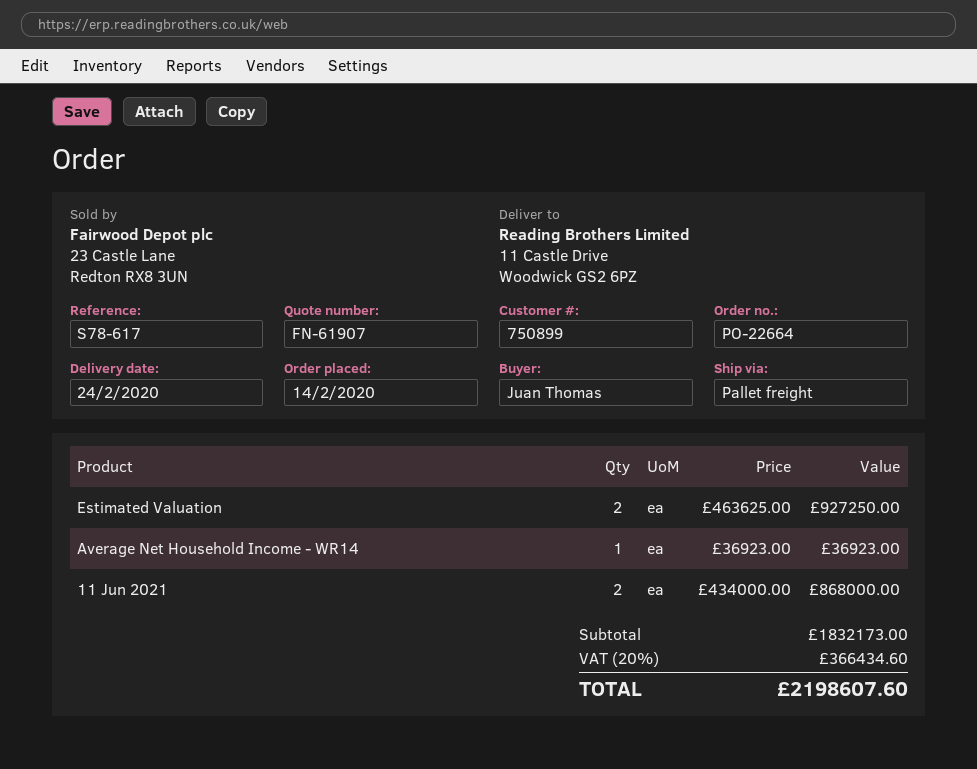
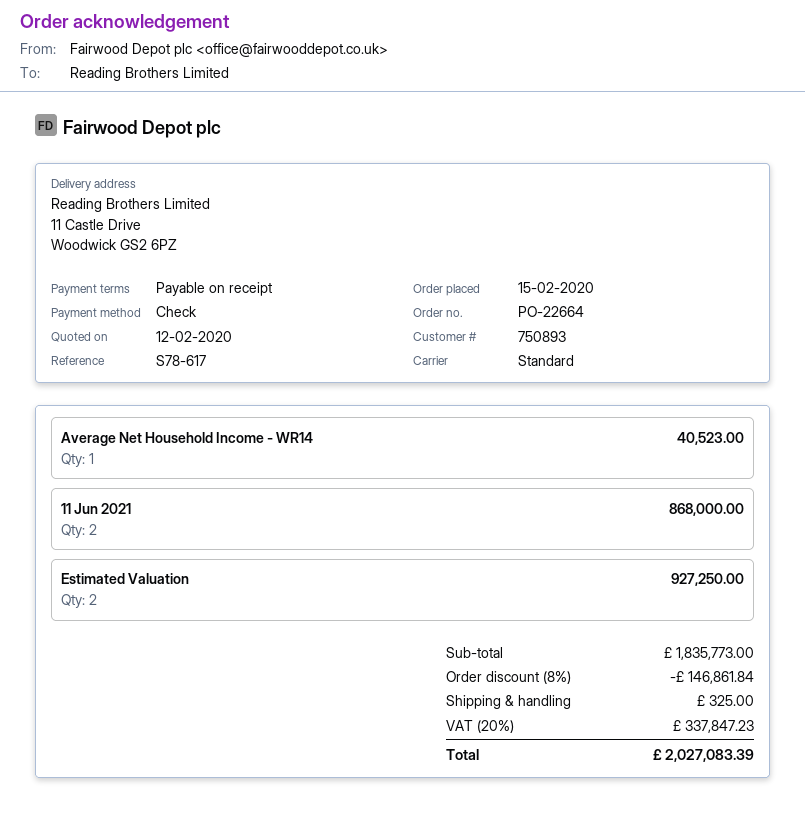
order date: 2020-02-14 -> 2020-02-15
customer number: 750899 -> 750893
shipping method: pallet freight -> standard
Average Net Household Income - WR14: 1 for 36923.00 -> 1 for 40523.00
subtotal: 1832173.00 -> 1835773.00
discount: none -> 8% = 146861.84
shipping: none -> 325.00
tax: 20% = 366434.60 -> 20% = 337847.23
total: 2198607.60 -> 2027083.39

